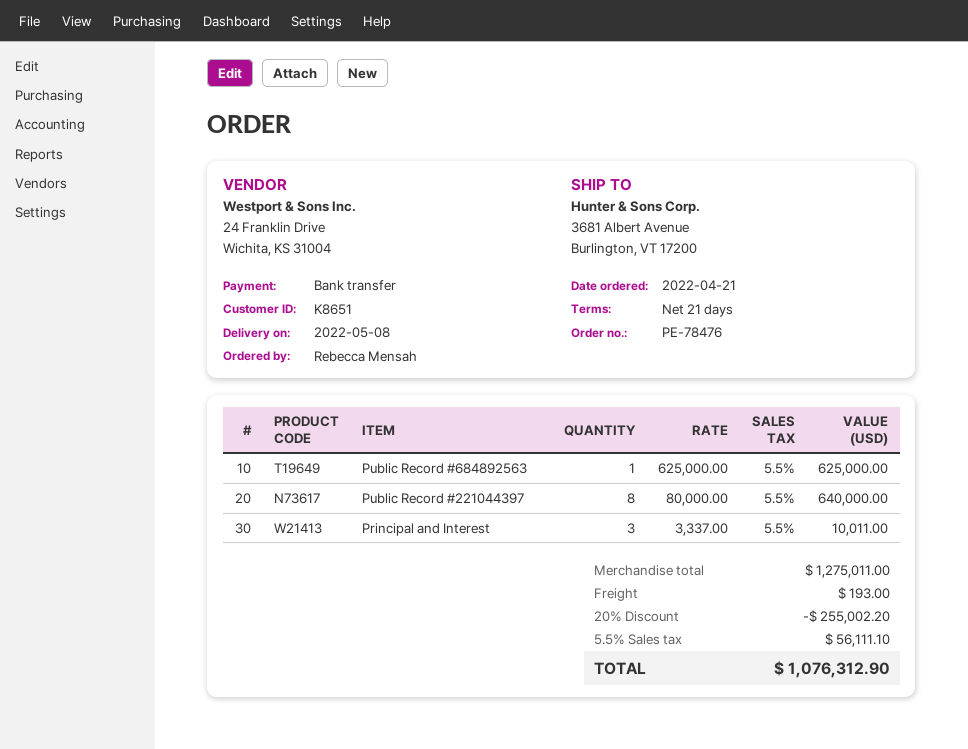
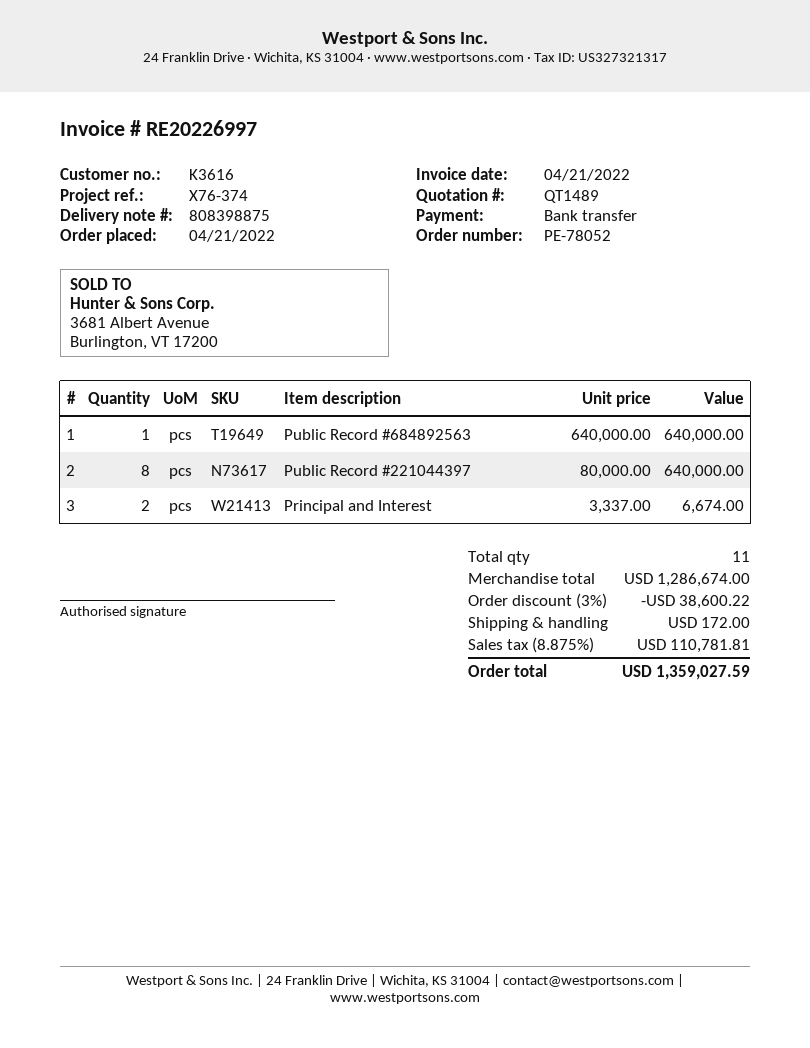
order number: PE-78476 -> PE-78052
customer number: K8651 -> K3616
Public Record #684892563: 1 x 625000.00 = 625000.00 -> 1 x 640000.00 = 640000.00
Principal and Interest: 3 x 3337.00 = 10011.00 -> 2 x 3337.00 = 6674.00
subtotal: 1275011.00 -> 1286674.00
discount: 20% = 255002.20 -> 3% = 38600.22
shipping: 193.00 -> 172.00
tax: 5.5% = 56111.10 -> 8.875% = 110781.81
total: 1076312.90 -> 1359027.59

